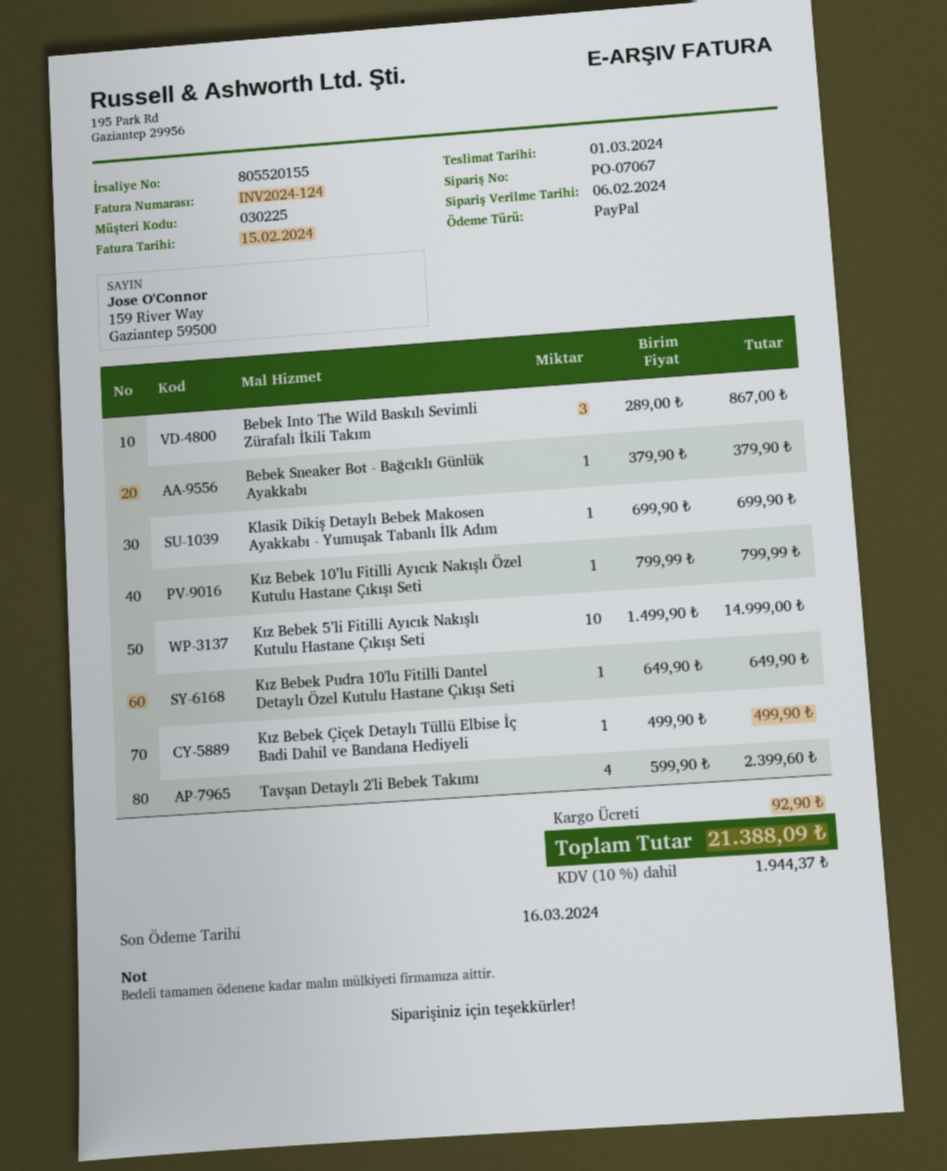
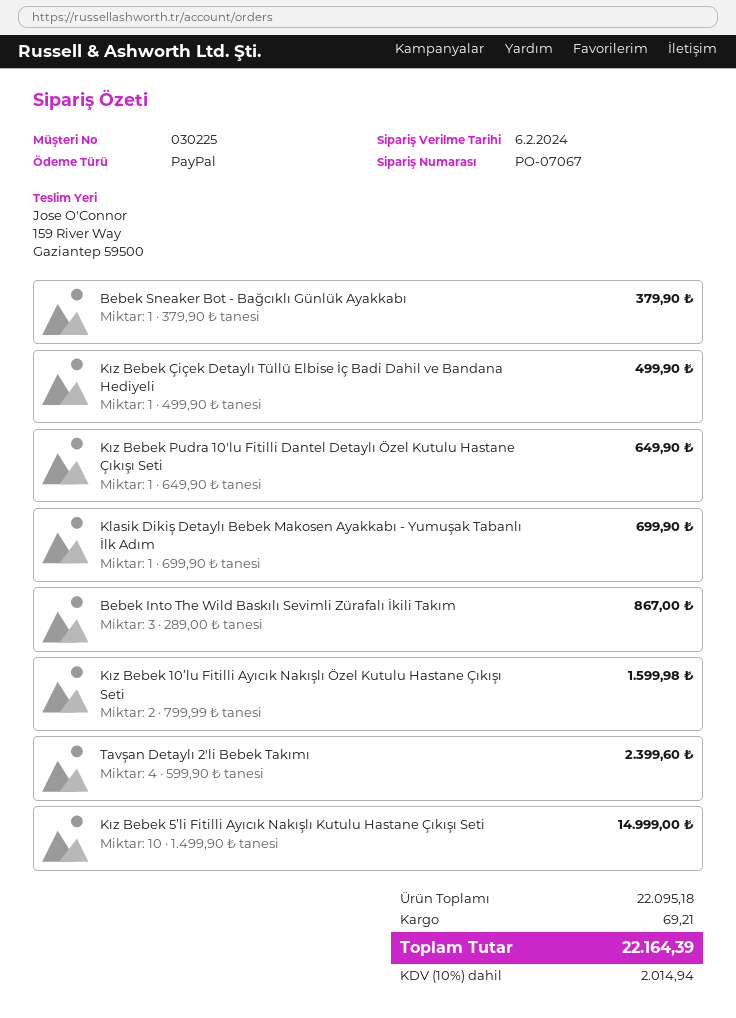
Kız Bebek 10’lu Fitilli Ayıcık Nakışlı Özel Kutulu Hastane Çıkışı Seti: 1 x 799.99 = 799.99 -> 2 x 799.99 = 1599.98
shipping: 92.90 -> 69.21
tax: 10% = 1944.37 -> 10% = 2014.94
total: 21388.09 -> 22164.39

